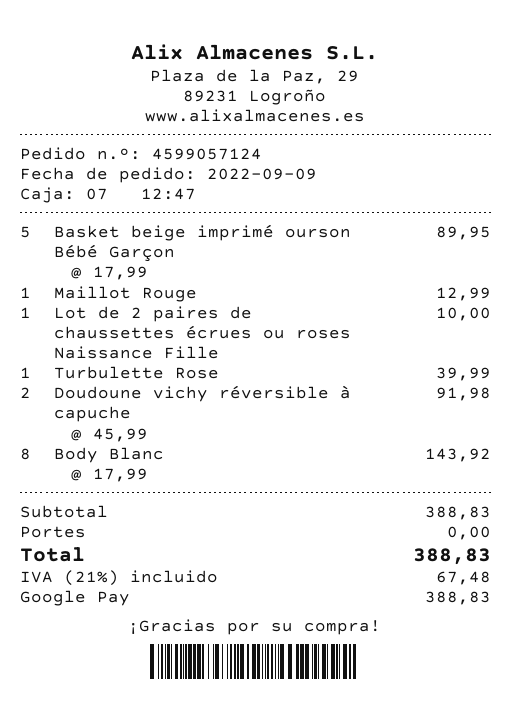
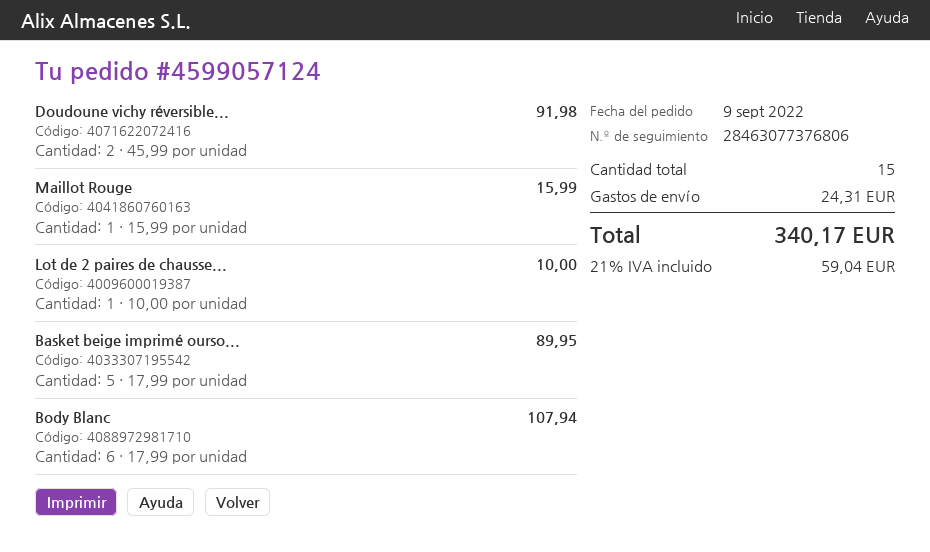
Maillot Rouge: 1 x 12.99 = 12.99 -> 1 x 15.99 = 15.99
Turbulette Rose: 1 x 39.99 = 39.99 -> none
Body Blanc: 8 x 17.99 = 143.92 -> 6 x 17.99 = 107.94
shipping: 0.00 -> 24.31
tax: 21% = 67.48 -> 21% = 59.04
total: 388.83 -> 340.17

